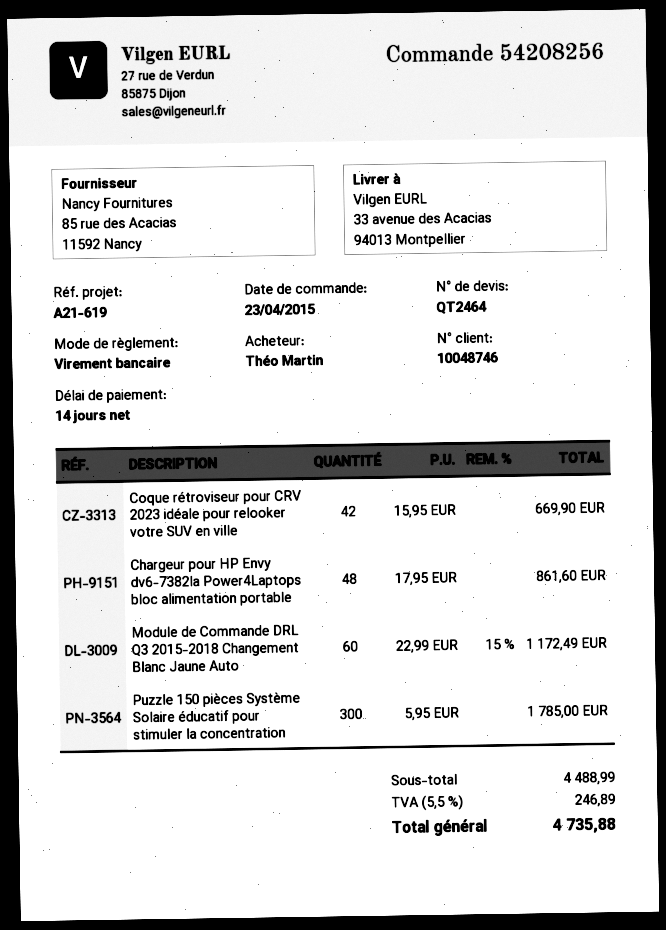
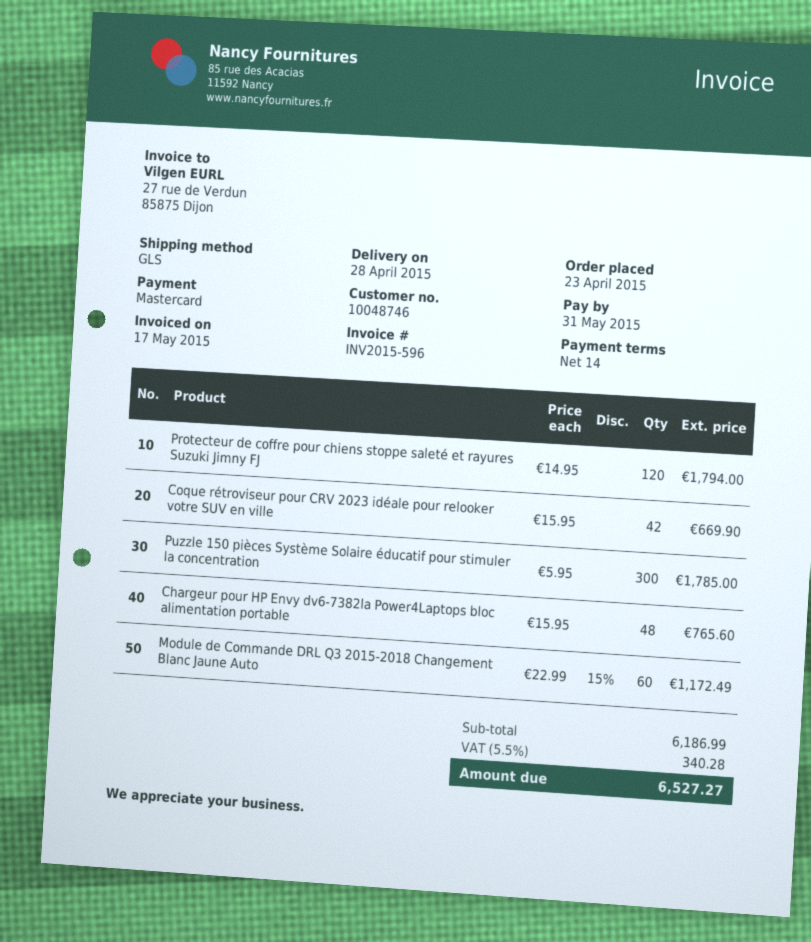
payment method: bank transfer -> Mastercard
Chargeur pour HP Envy dv6-7382la Power4Laptops bloc alimentation portable: 48 x 17.95 = 861.60 -> 48 x 15.95 = 765.60
Protecteur de coffre pour chiens stoppe saleté et rayures Suzuki Jimny FJ: none -> 120 x 14.95 = 1794.00
subtotal: 4488.99 -> 6186.99
tax: 5.5% = 246.89 -> 5.5% = 340.28
total: 4735.88 -> 6527.27

